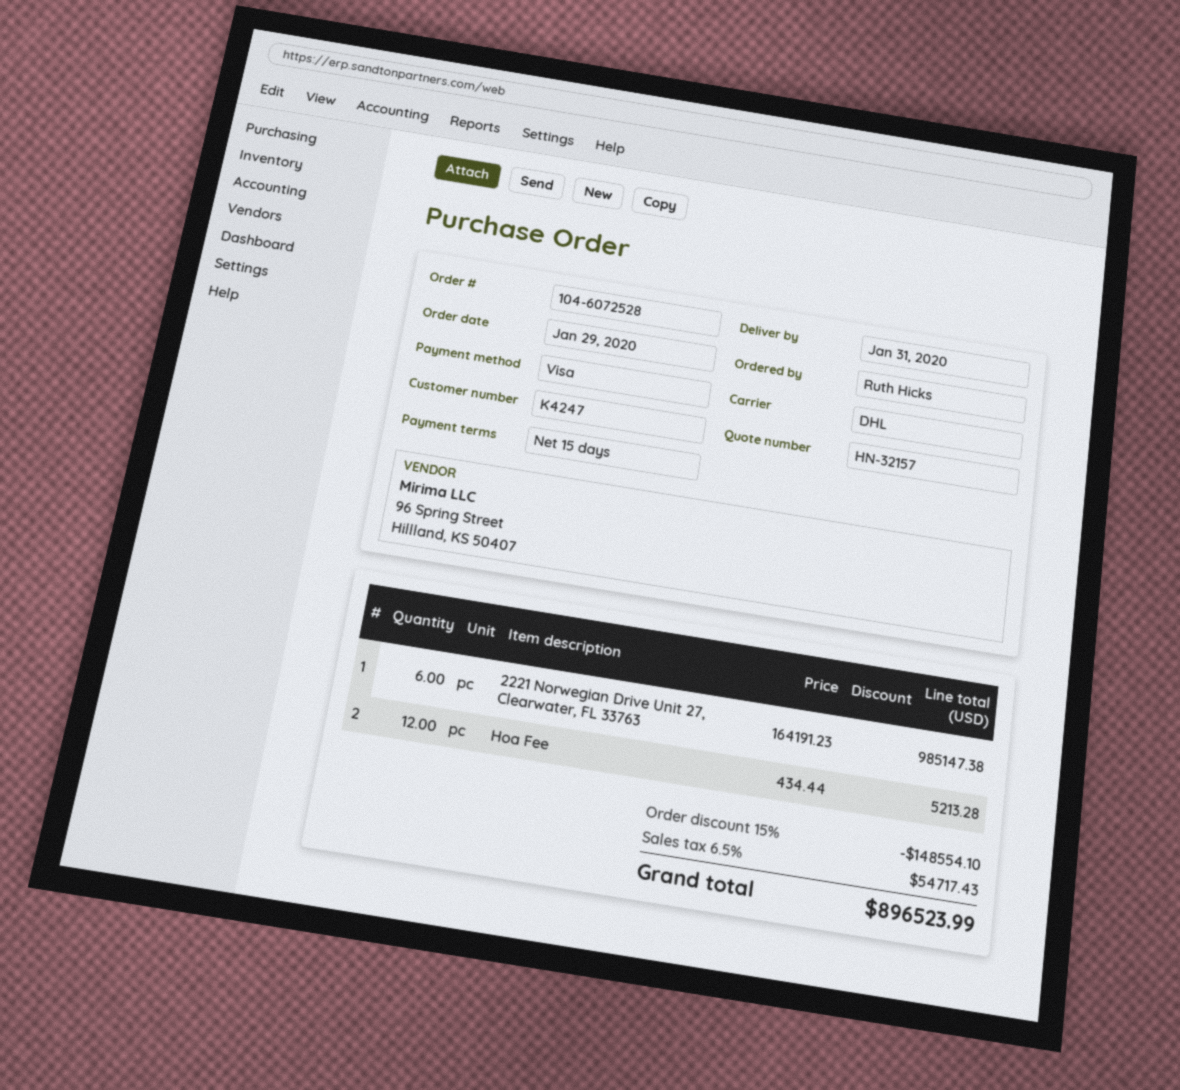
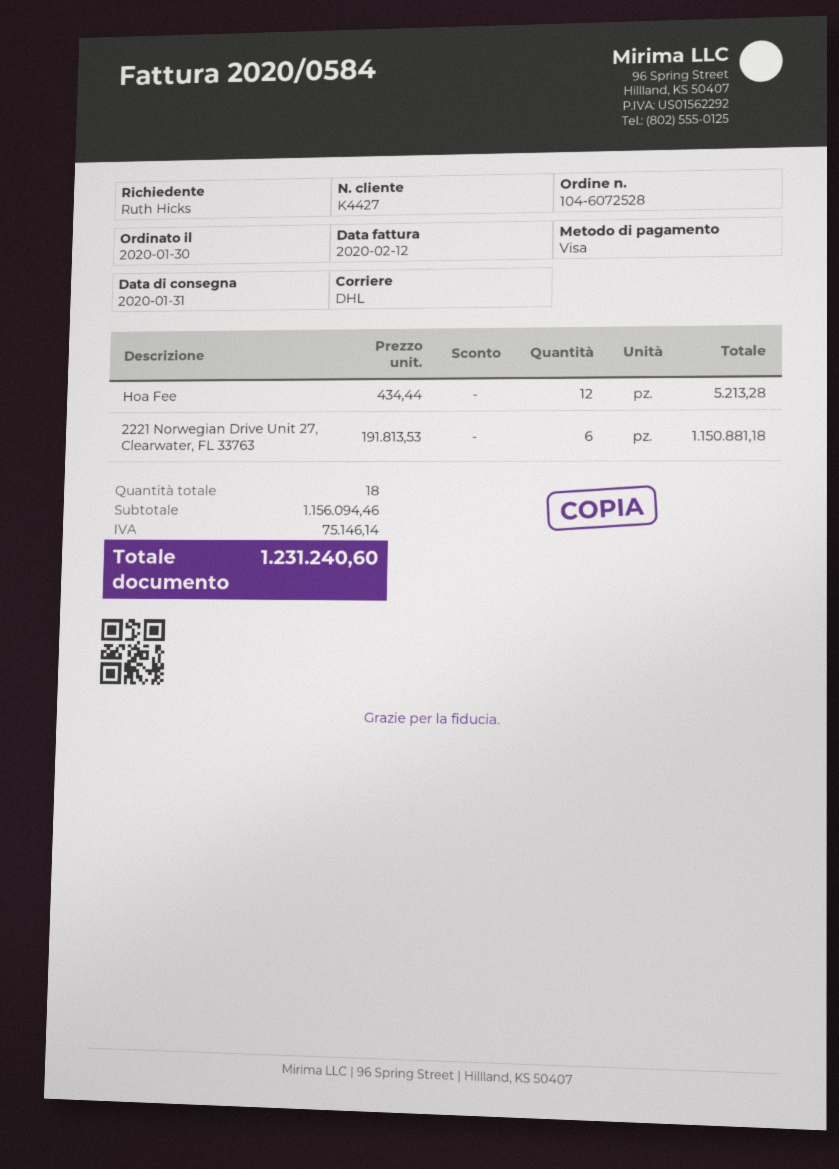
order date: 2020-01-29 -> 2020-01-30
customer number: K4247 -> K4427
2221 Norwegian Drive Unit 27, Clearwater, FL 33763: 6 x 164191.23 = 985147.38 -> 6 x 191813.53 = 1150881.18
discount: 15% = 148554.10 -> none
tax: 54717.43 -> 75146.14
total: 896523.99 -> 1231240.60

